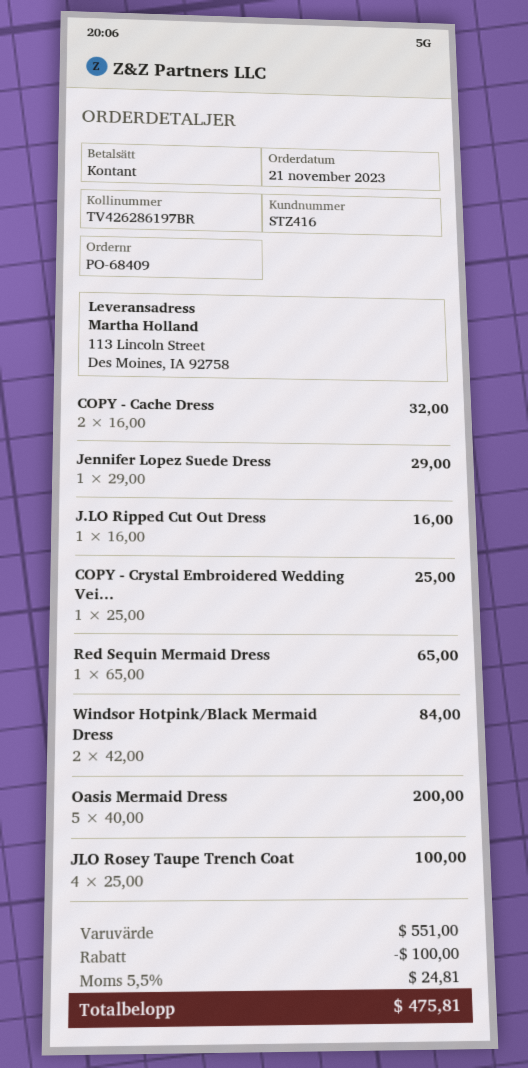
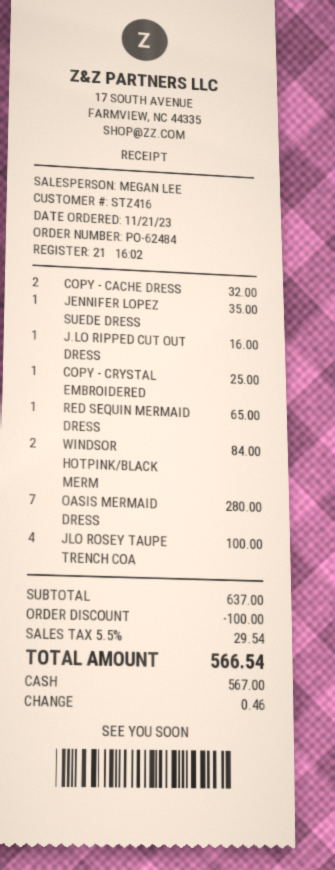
order number: PO-68409 -> PO-62484
Jennifer Lopez Suede Dress: 1 for 29.00 -> 1 for 35.00
Oasis Mermaid Dress: 5 for 200.00 -> 7 for 280.00
subtotal: 551.00 -> 637.00
tax: 5.5% = 24.81 -> 5.5% = 29.54
total: 475.81 -> 566.54

